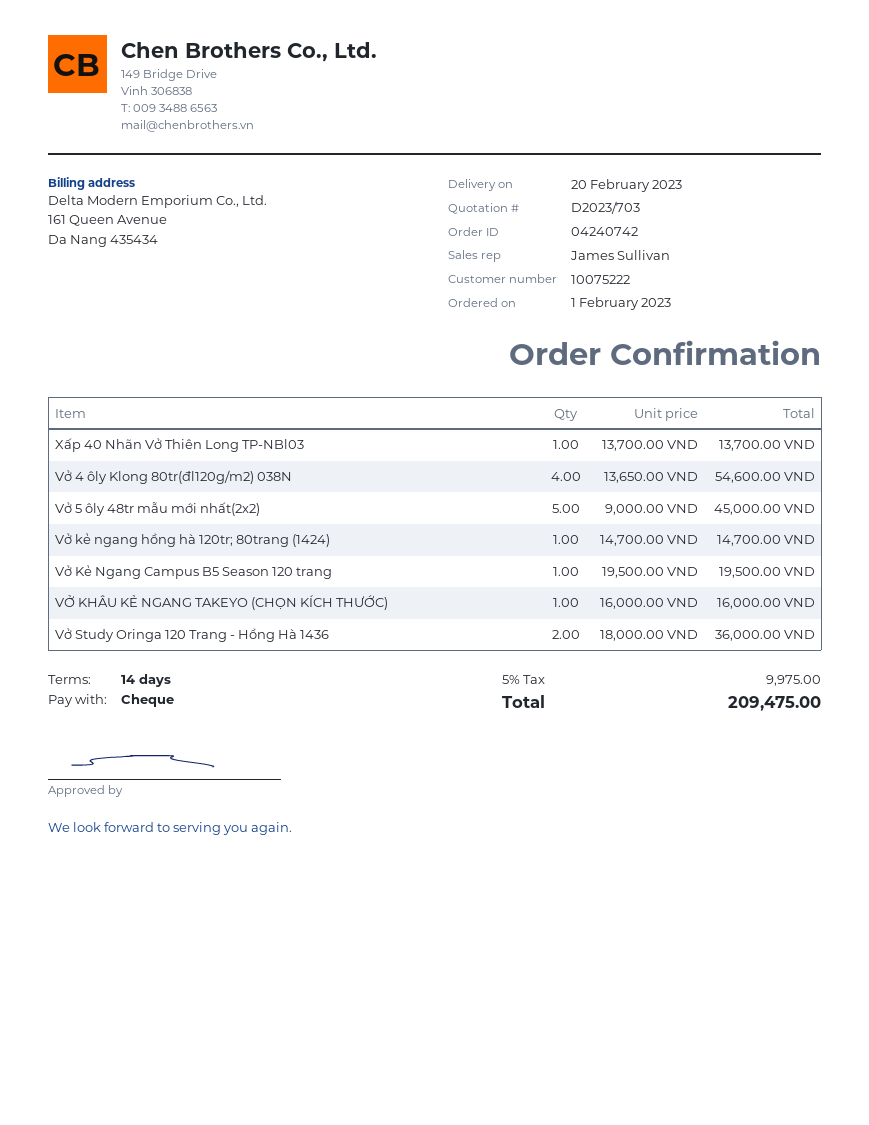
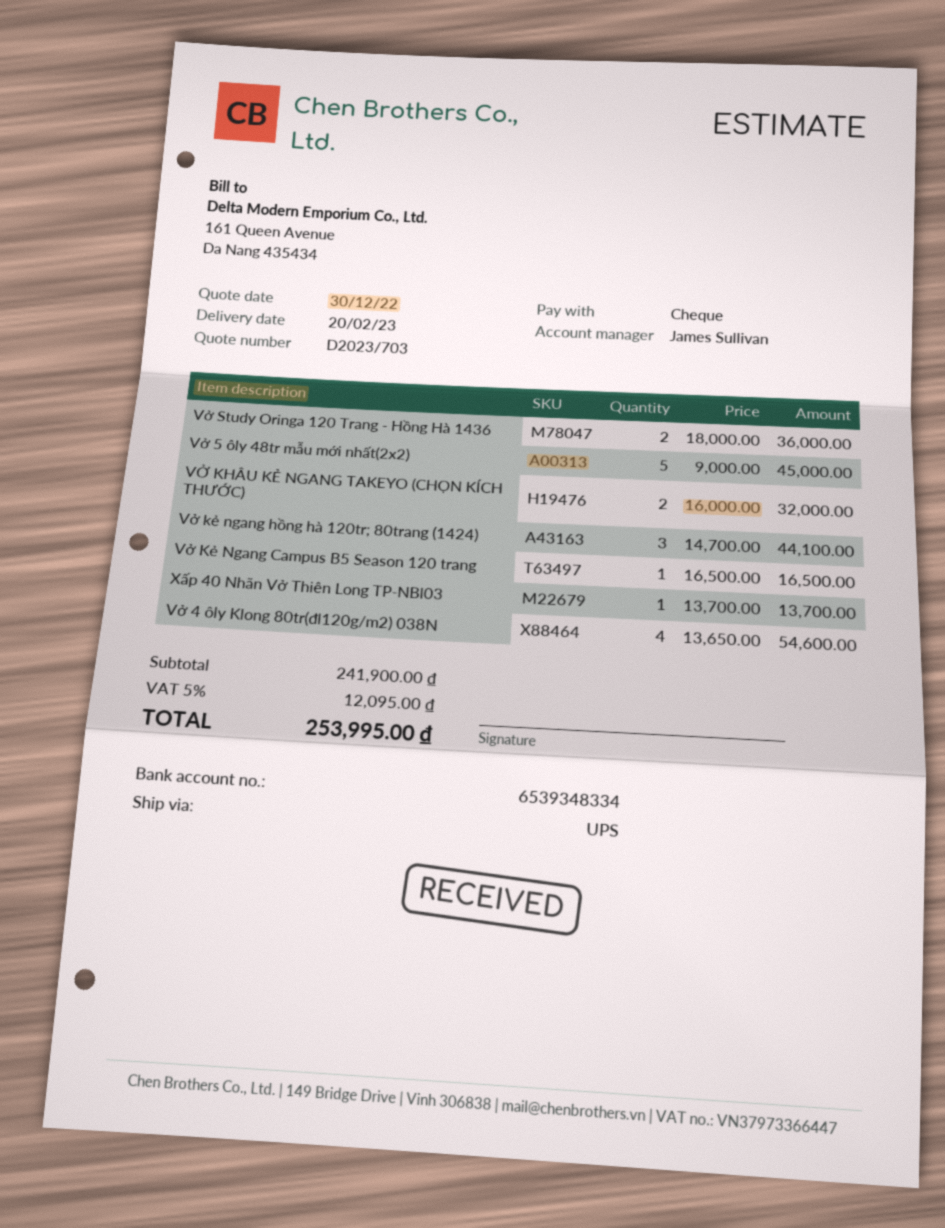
Vở kẻ ngang hồng hà 120tr; 80trang (1424): 1 x 14700.00 = 14700.00 -> 3 x 14700.00 = 44100.00
Vở Kẻ Ngang Campus B5 Season 120 trang: 1 x 19500.00 = 19500.00 -> 1 x 16500.00 = 16500.00
VỞ KHÂU KẺ NGANG TAKEYO (CHỌN KÍCH THƯỚC): 1 x 16000.00 = 16000.00 -> 2 x 16000.00 = 32000.00
tax: 5% = 9975.00 -> 5% = 12095.00
total: 209475.00 -> 253995.00

